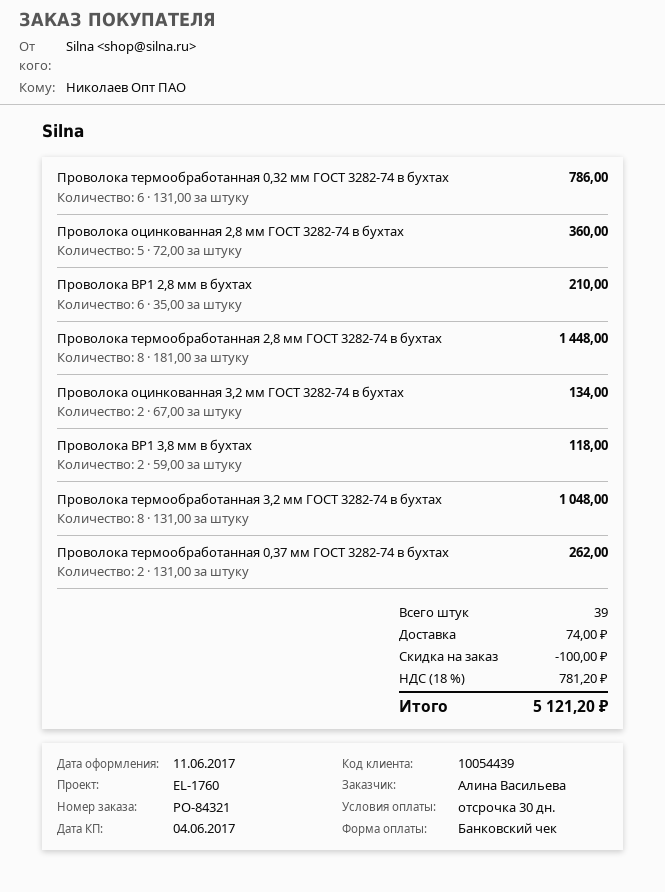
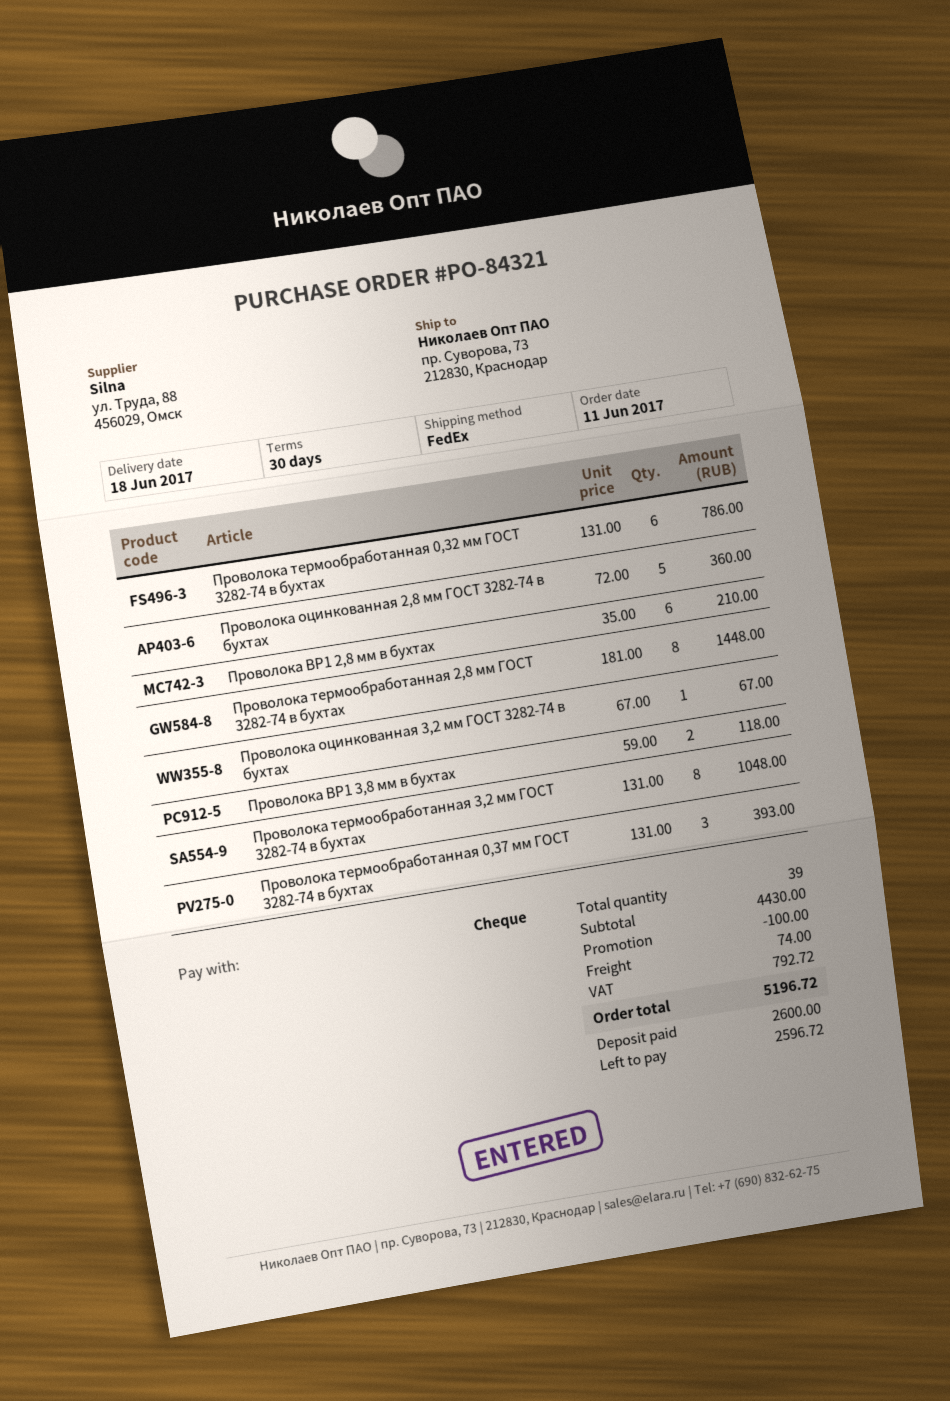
Проволока оцинкованная 3,2 мм ГОСТ 3282-74 в бухтах: 2 x 67.00 = 134.00 -> 1 x 67.00 = 67.00
Проволока термообработанная 0,37 мм ГОСТ 3282-74 в бухтах: 2 x 131.00 = 262.00 -> 3 x 131.00 = 393.00
tax: 781.20 -> 792.72
total: 5121.20 -> 5196.72

